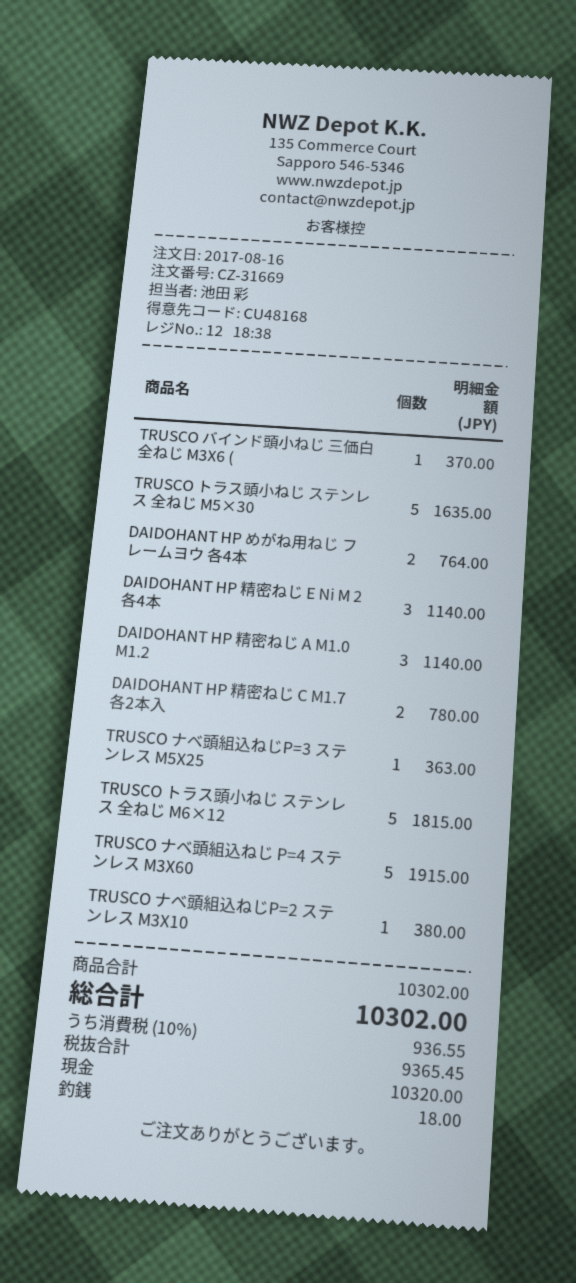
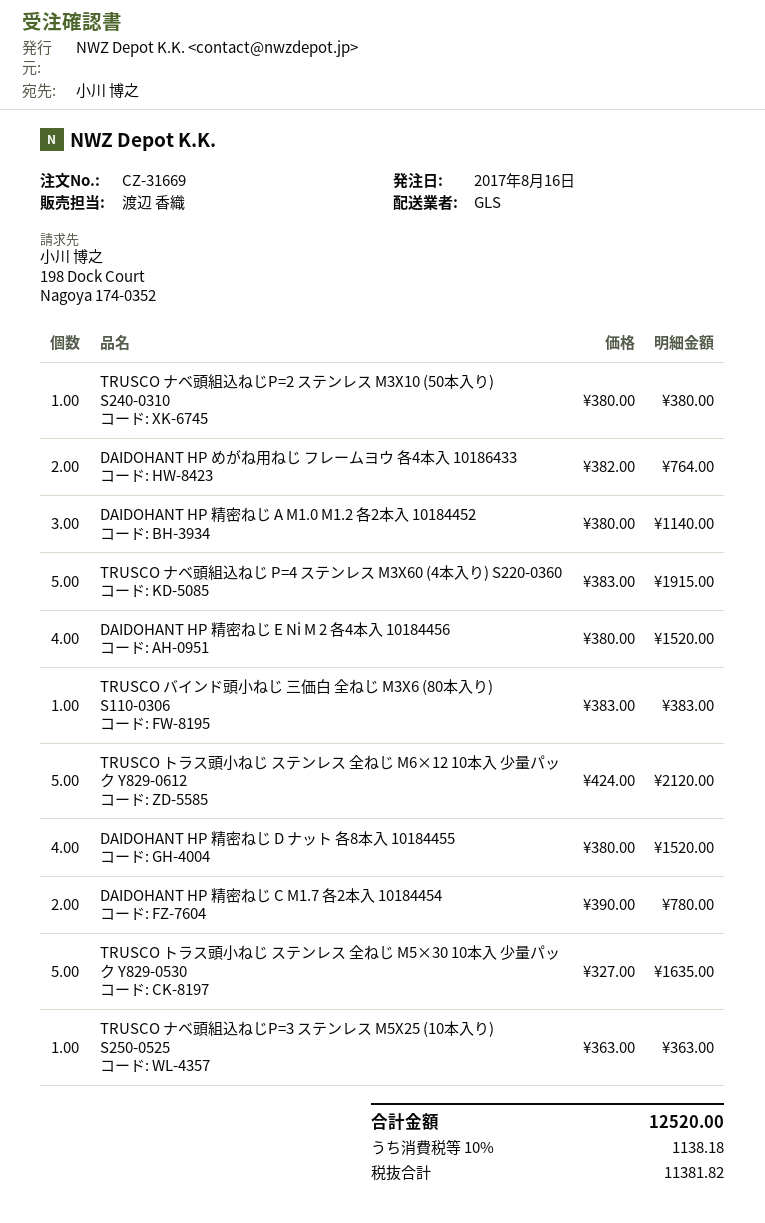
sales rep: 池田 彩 -> 渡辺 香織
TRUSCO バインド頭小ねじ 三価白 全ねじ M3X6 (: 1 for 370.00 -> 1 for 383.00
DAIDOHANT HP 精密ねじ E Ni M 2 各4本: 3 for 1140.00 -> 4 for 1520.00
TRUSCO トラス頭小ねじ ステンレス 全ねじ M6×12: 5 for 1815.00 -> 5 for 2120.00
DAIDOHANT HP 精密ねじ D ナット 各8本入 10184455: none -> 4 for 1520.00
net: 9365.45 -> 11381.82
tax: 10% = 936.55 -> 10% = 1138.18
total: 10302.00 -> 12520.00

